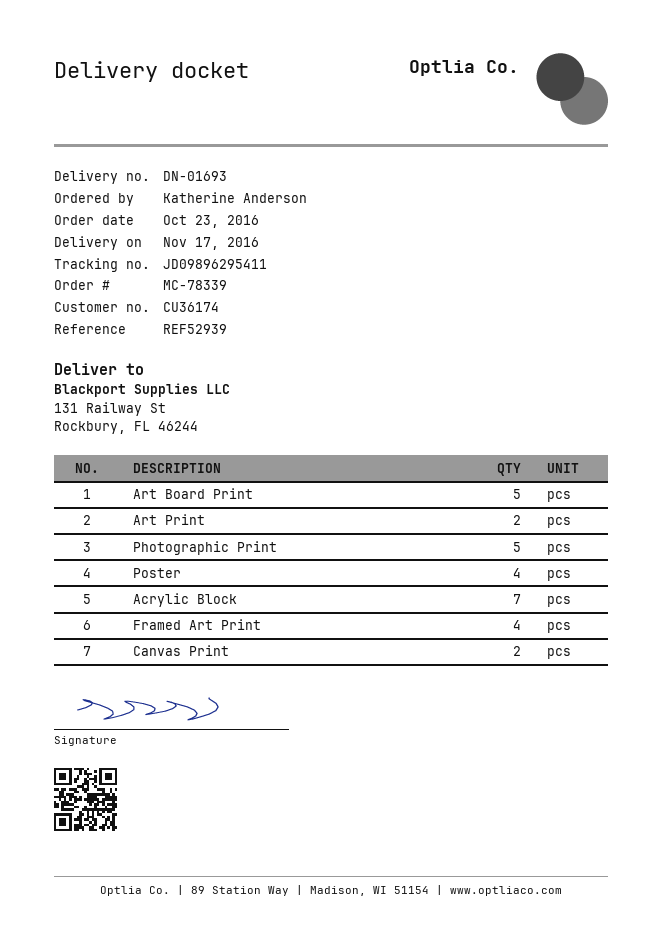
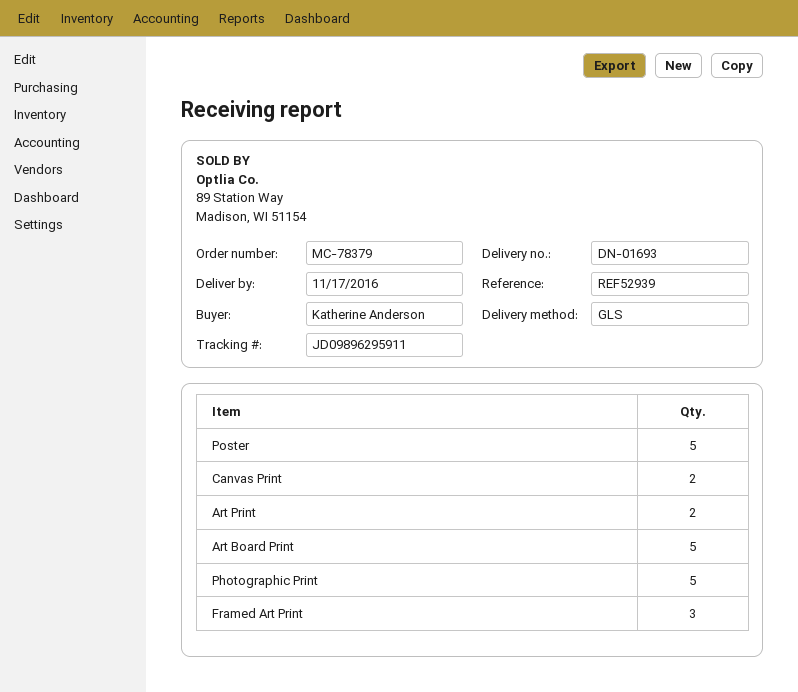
order number: MC-78339 -> MC-78379
tracking number: JD09896295411 -> JD09896295911
Poster: 4 -> 5
Acrylic Block: 7 -> none
Framed Art Print: 4 -> 3

